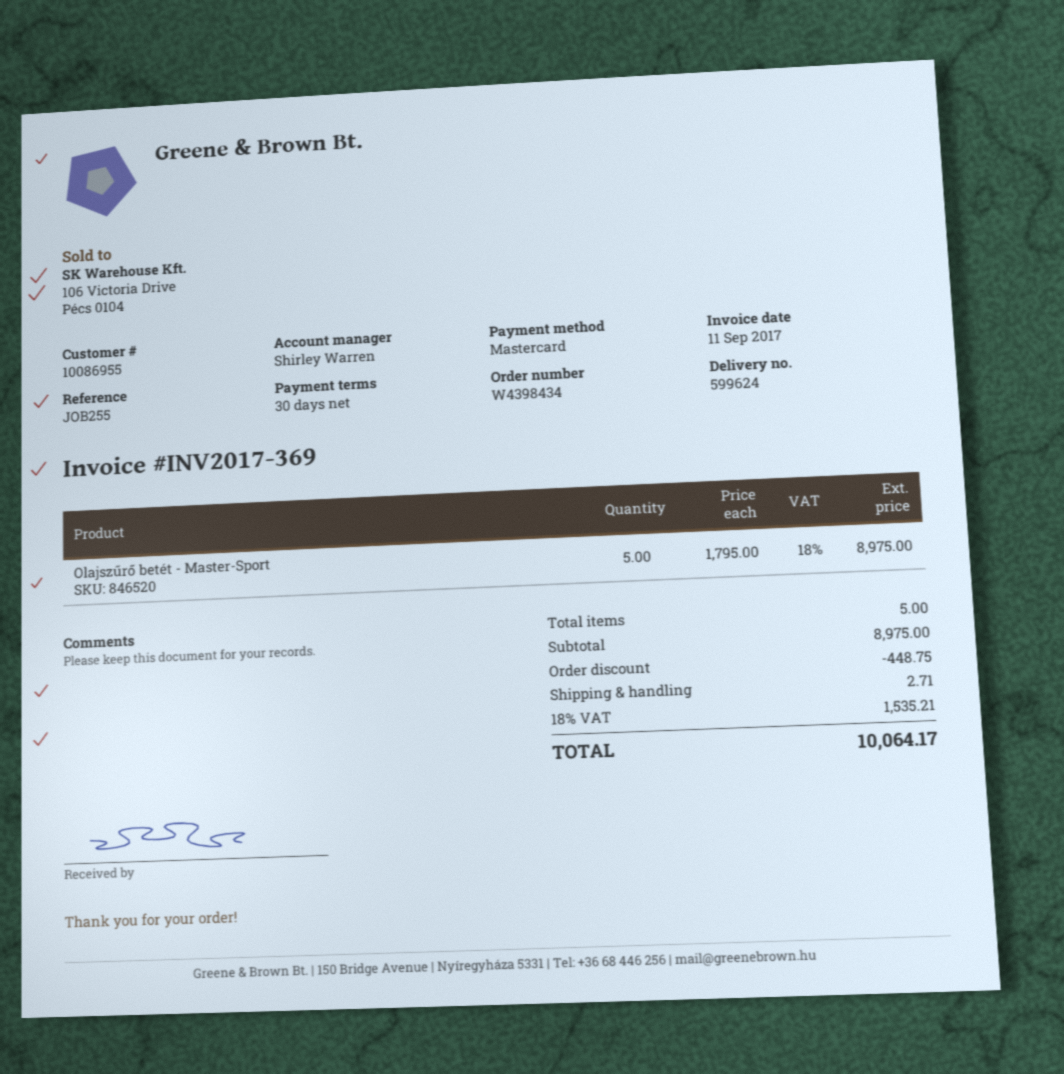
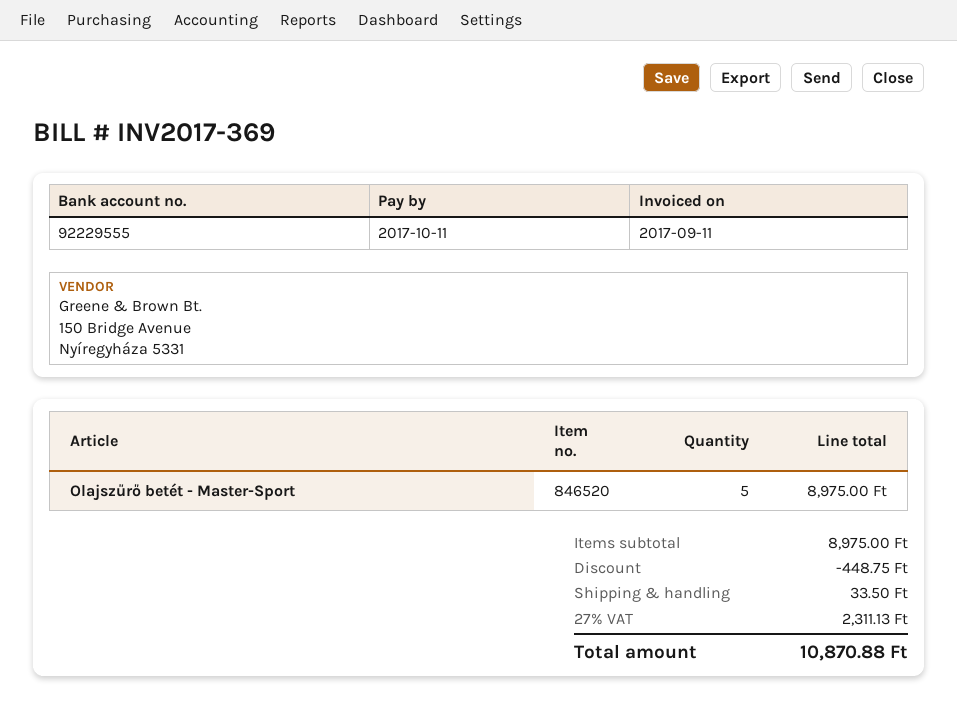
shipping: 2.71 -> 33.50
tax: 18% = 1535.21 -> 27% = 2311.13
total: 10064.17 -> 10870.88

